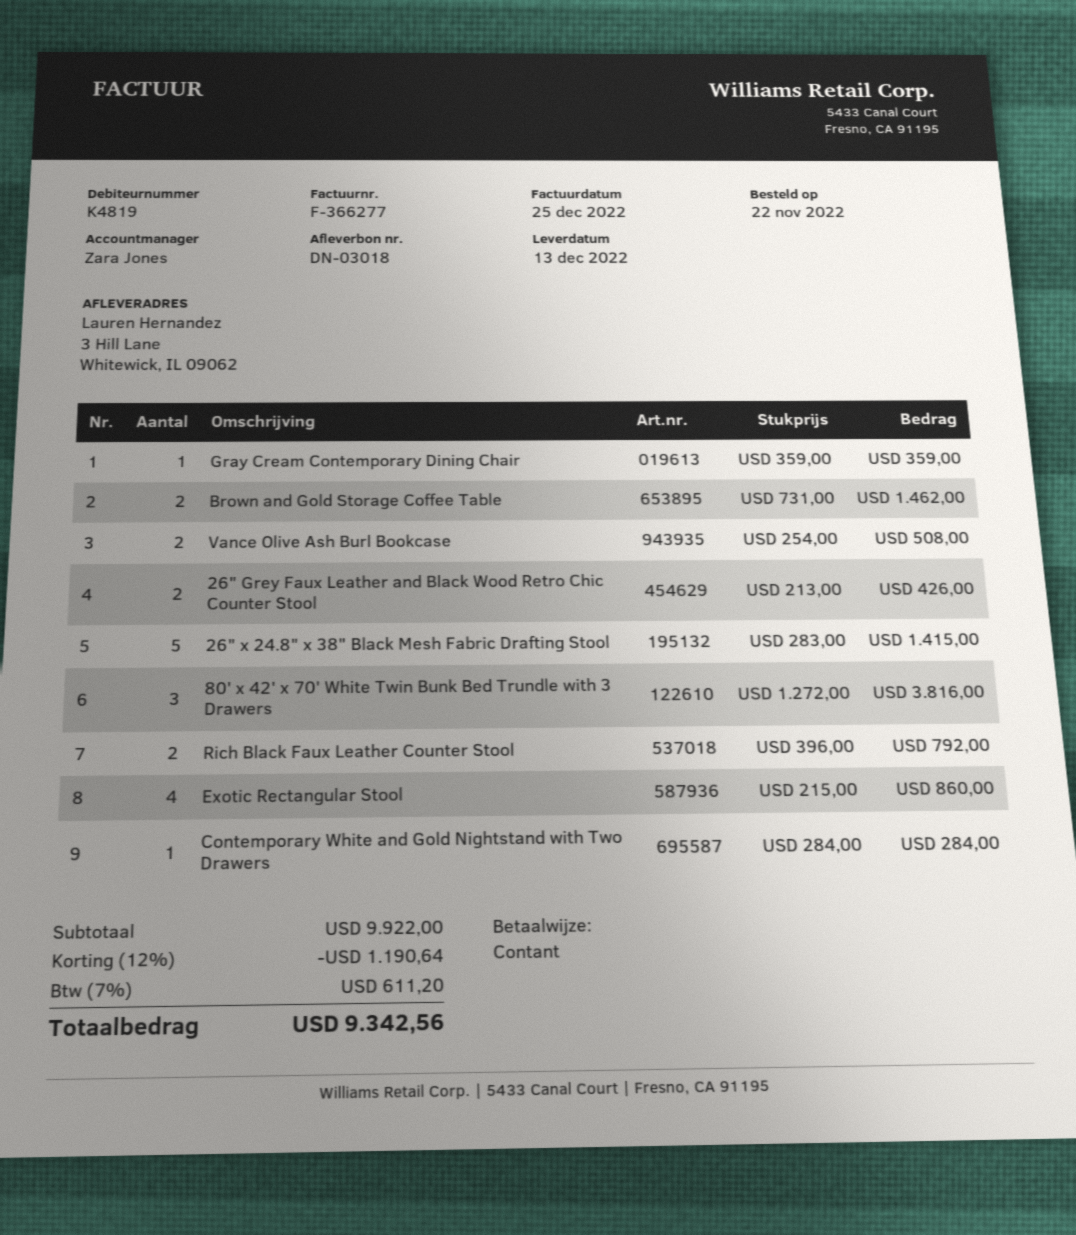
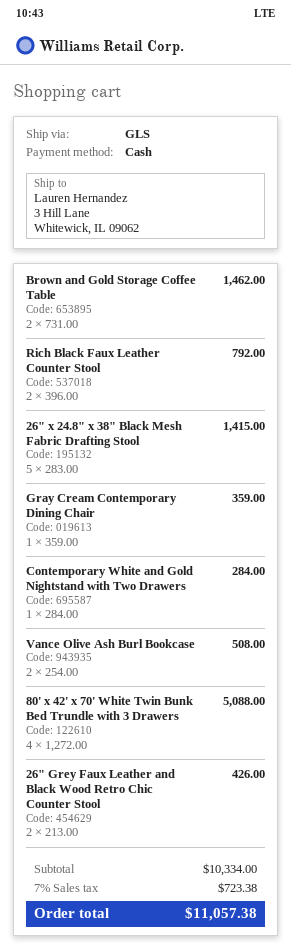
80' x 42' x 70' White Twin Bunk Bed Trundle with 3 Drawers: 3 x 1272.00 = 3816.00 -> 4 x 1272.00 = 5088.00
Exotic Rectangular Stool: 4 x 215.00 = 860.00 -> none
subtotal: 9922.00 -> 10334.00
discount: 12% = 1190.64 -> none
tax: 7% = 611.20 -> 7% = 723.38
total: 9342.56 -> 11057.38

